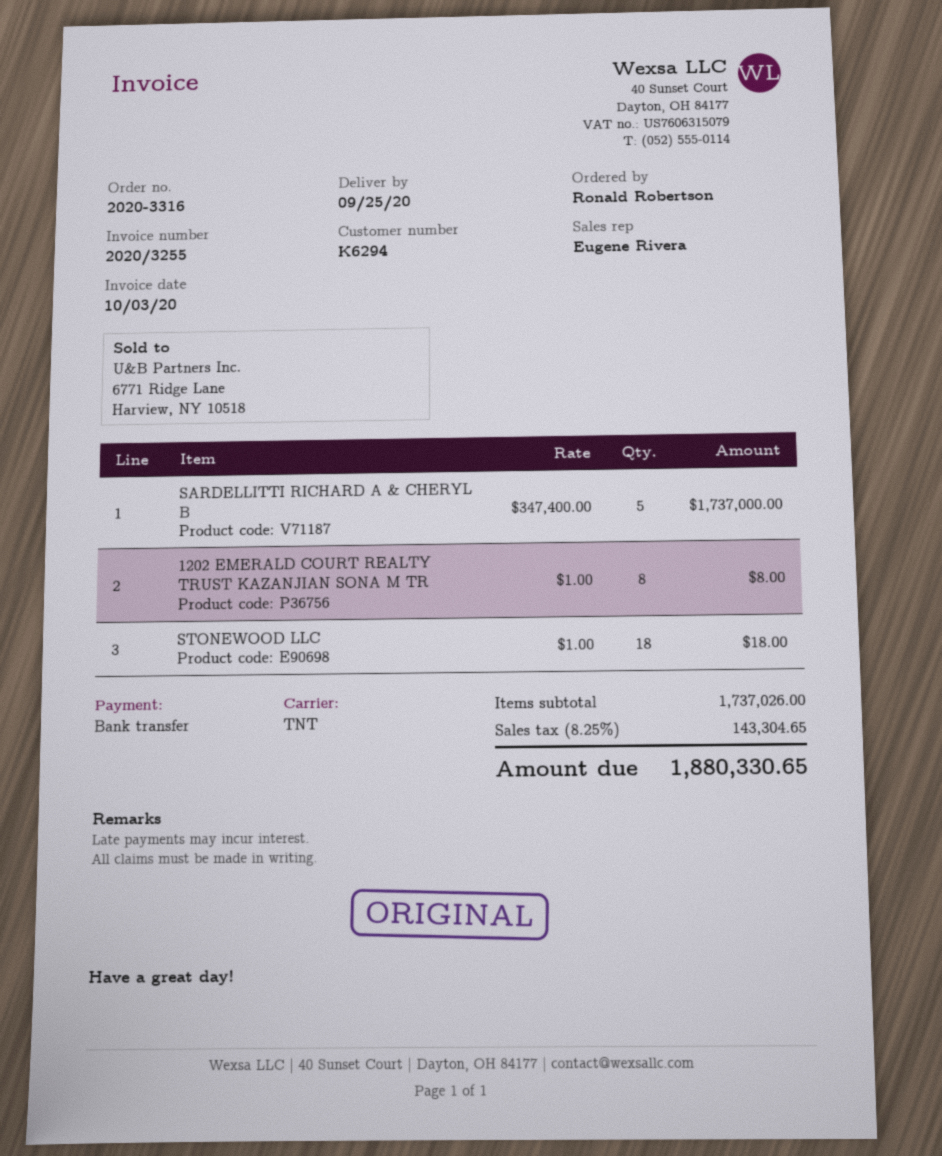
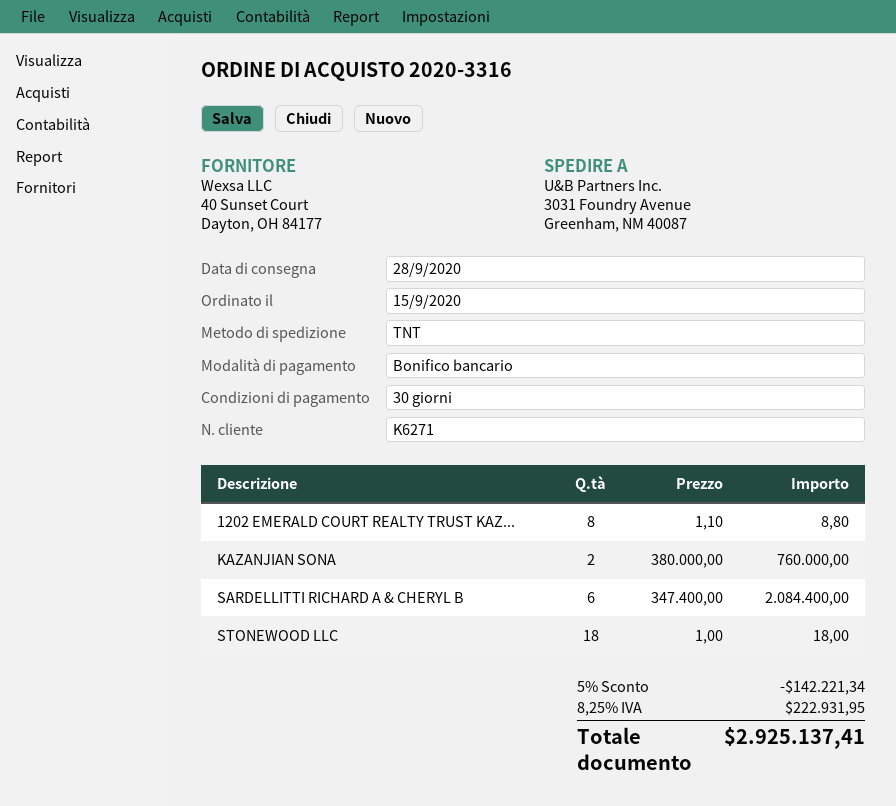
delivery date: 2020-09-25 -> 2020-09-28
customer number: K6294 -> K6271
SARDELLITTI RICHARD A & CHERYL B: 5 x 347400.00 = 1737000.00 -> 6 x 347400.00 = 2084400.00
1202 EMERALD COURT REALTY TRUST KAZANJIAN SONA M TR: 8 x 1.00 = 8.00 -> 8 x 1.10 = 8.80
KAZANJIAN SONA: none -> 2 x 380000.00 = 760000.00
discount: none -> 5% = 142221.34
tax: 8.25% = 143304.65 -> 8.25% = 222931.95
total: 1880330.65 -> 2925137.41

